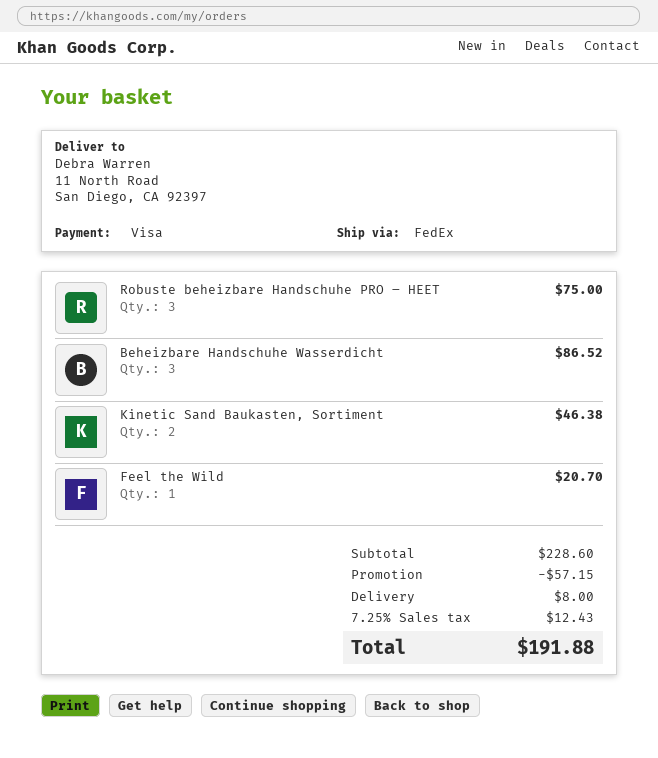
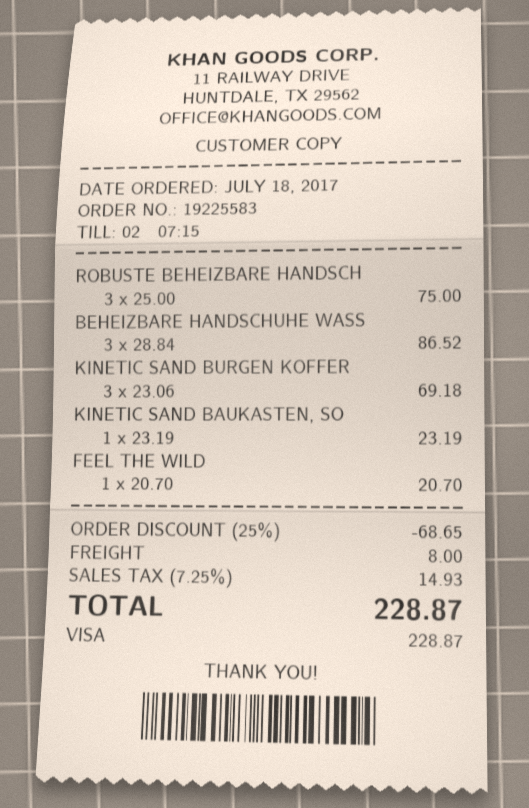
Kinetic Sand Baukasten, Sortiment: 2 for 46.38 -> 1 for 23.19
KINETIC SAND BURGEN KOFFER: none -> 3 for 69.18
discount: 57.15 -> 68.65
tax: 7.25% = 12.43 -> 7.25% = 14.93
total: 191.88 -> 228.87

